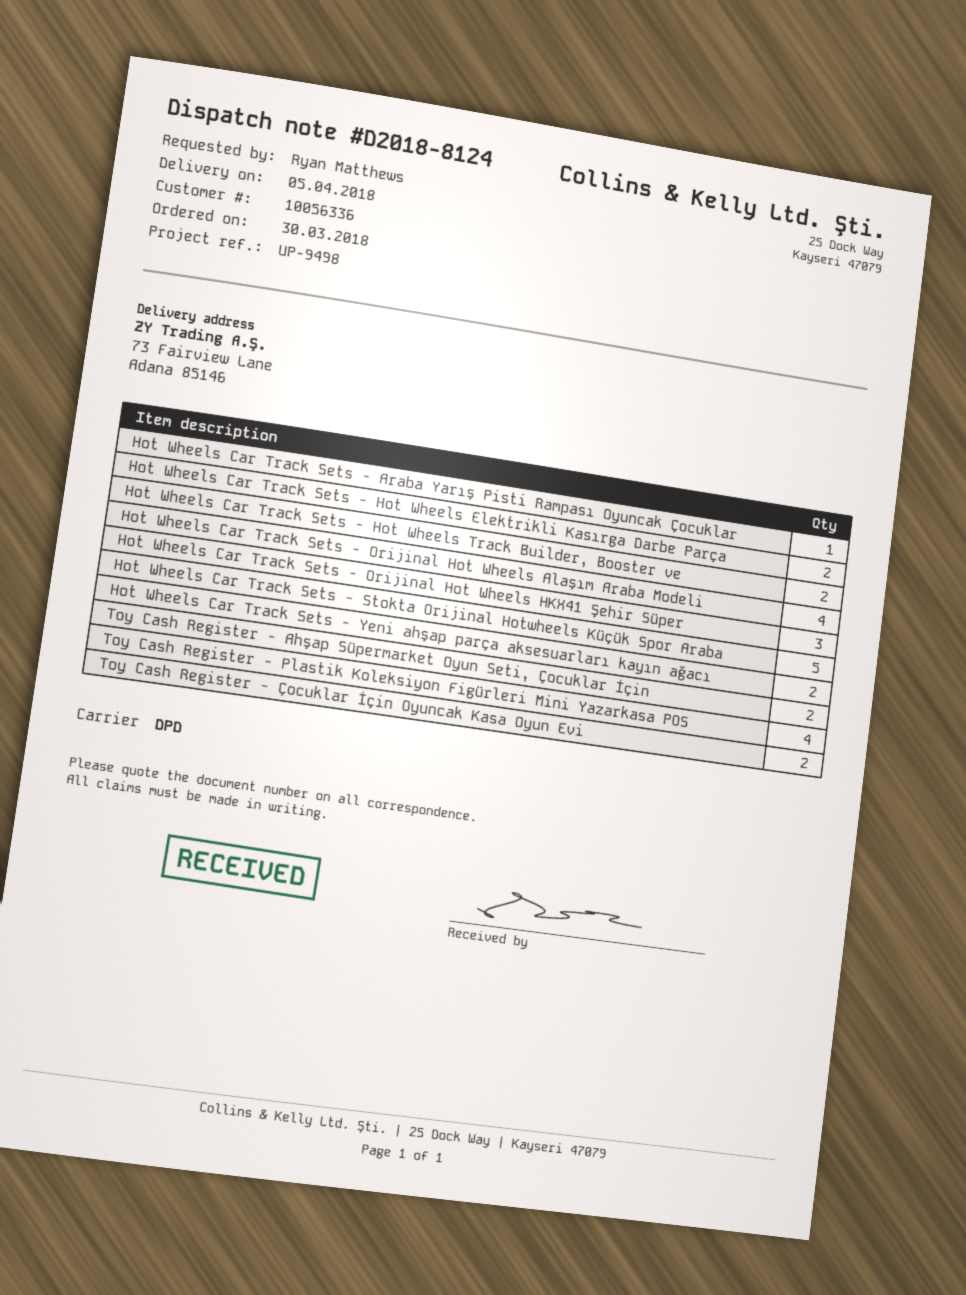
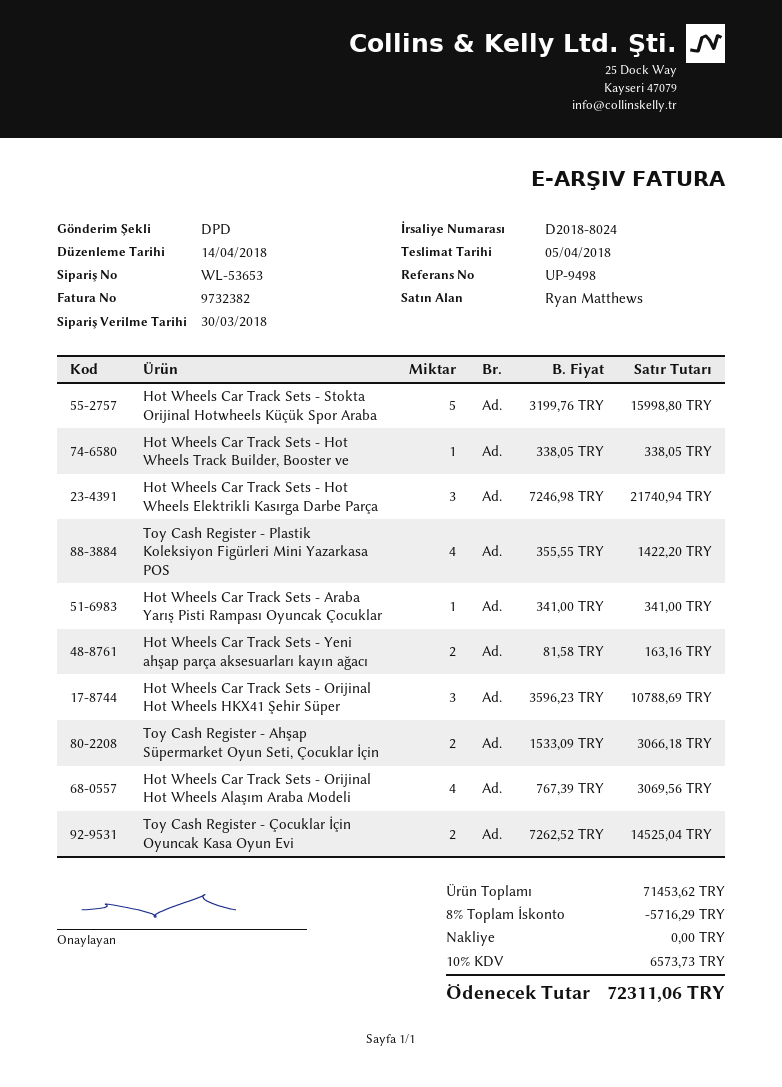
delivery note number: D2018-8124 -> D2018-8024
Hot Wheels Car Track Sets - Hot Wheels Elektrikli Kasırga Darbe Parça: 2 -> 3
Hot Wheels Car Track Sets - Hot Wheels Track Builder, Booster ve: 2 -> 1

